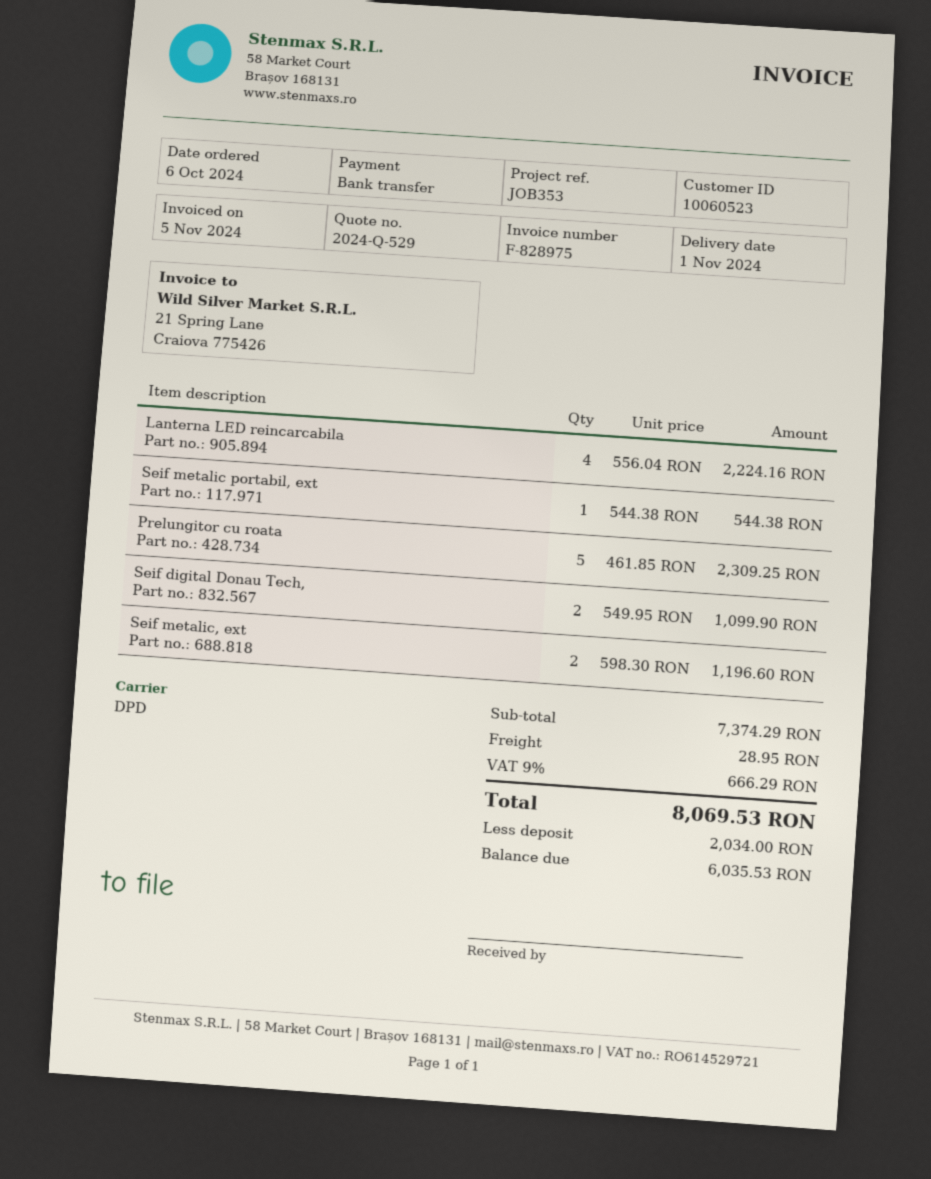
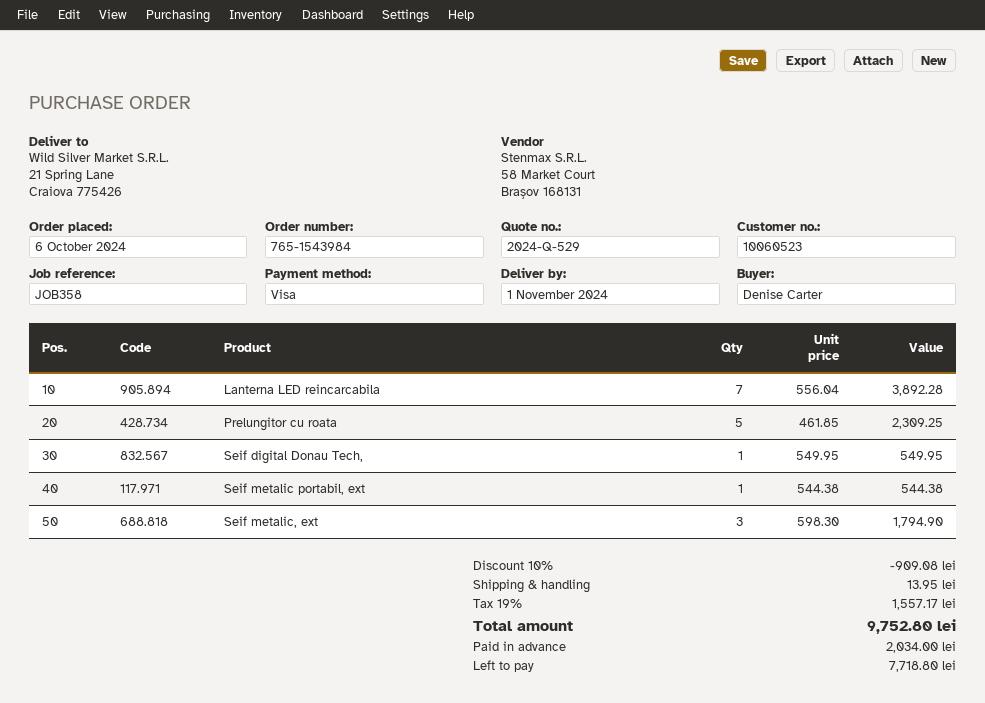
reference: JOB353 -> JOB358
payment method: bank transfer -> Visa
Lanterna LED reincarcabila: 4 x 556.04 = 2224.16 -> 7 x 556.04 = 3892.28
Seif digital Donau Tech,: 2 x 549.95 = 1099.90 -> 1 x 549.95 = 549.95
Seif metalic, ext: 2 x 598.30 = 1196.60 -> 3 x 598.30 = 1794.90
discount: none -> 10% = 909.08
shipping: 28.95 -> 13.95
tax: 9% = 666.29 -> 19% = 1557.17
total: 8069.53 -> 9752.80
balance: 6035.53 -> 7718.80

